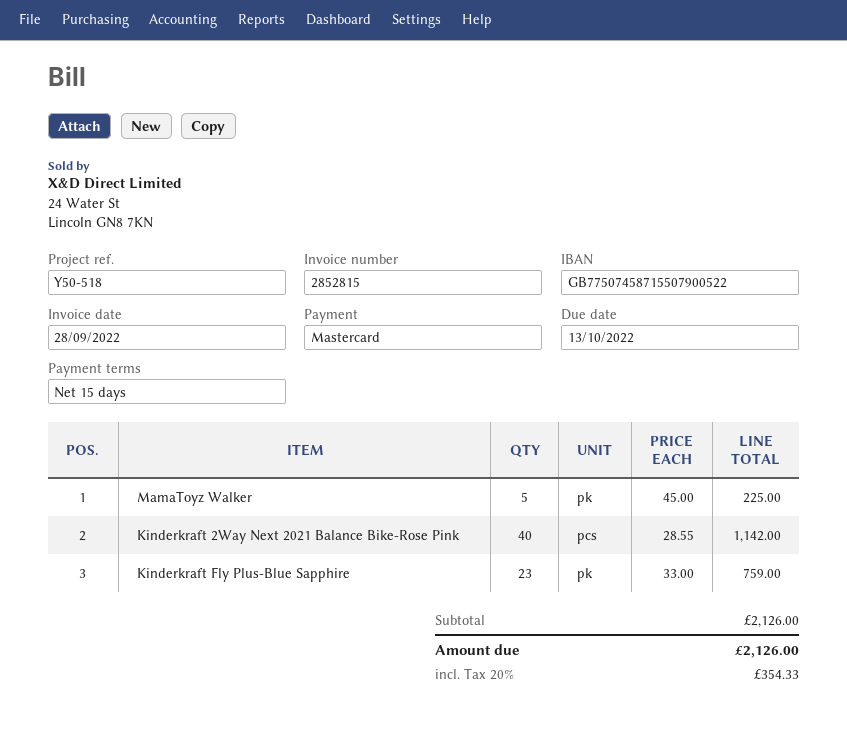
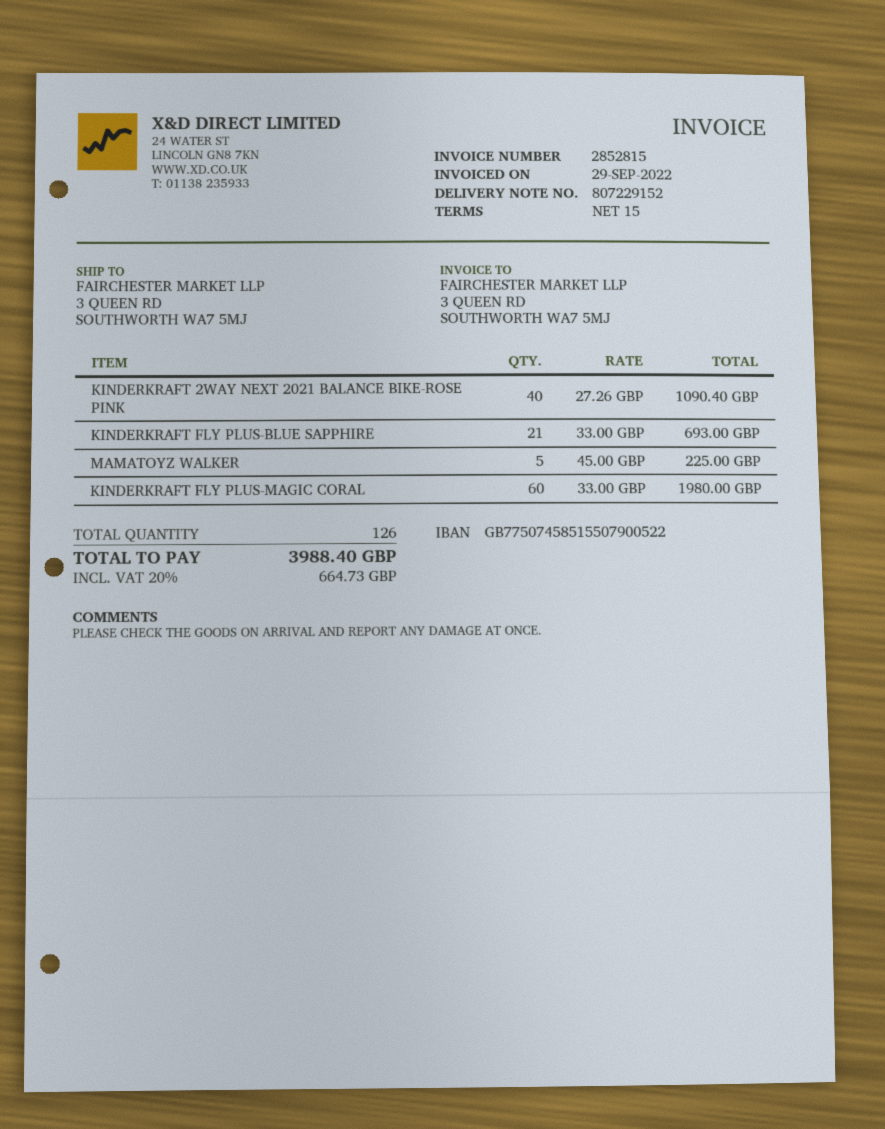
invoice date: 2022-09-28 -> 2022-09-29
bank account: GB77507458715507900522 -> GB77507458515507900522
Kinderkraft 2Way Next 2021 Balance Bike-Rose Pink: 40 x 28.55 = 1142.00 -> 40 x 27.26 = 1090.40
Kinderkraft Fly Plus-Blue Sapphire: 23 x 33.00 = 759.00 -> 21 x 33.00 = 693.00
KINDERKRAFT FLY PLUS-MAGIC CORAL: none -> 60 x 33.00 = 1980.00
tax: 20% = 354.33 -> 20% = 664.73
total: 2126.00 -> 3988.40

